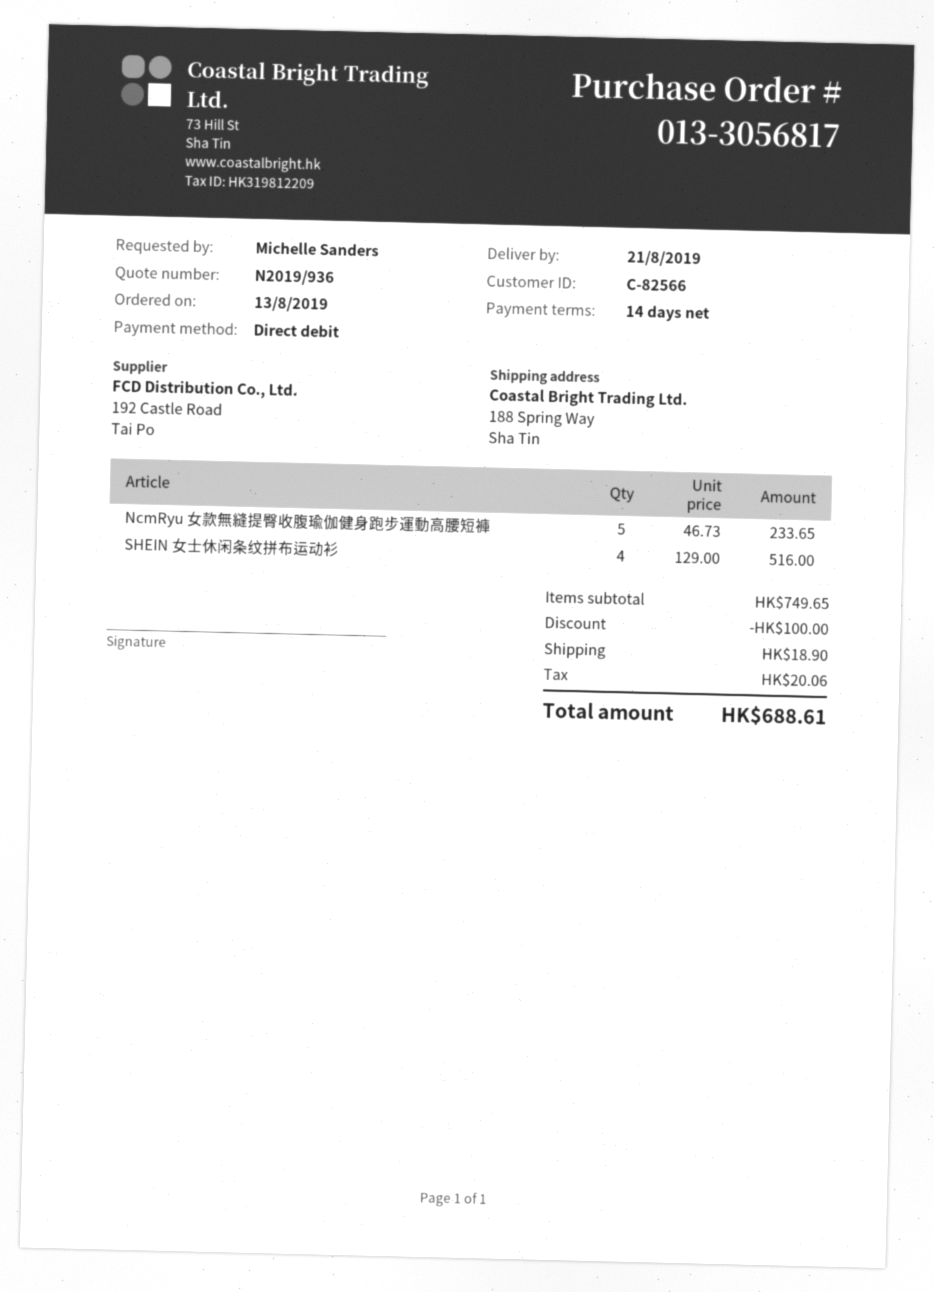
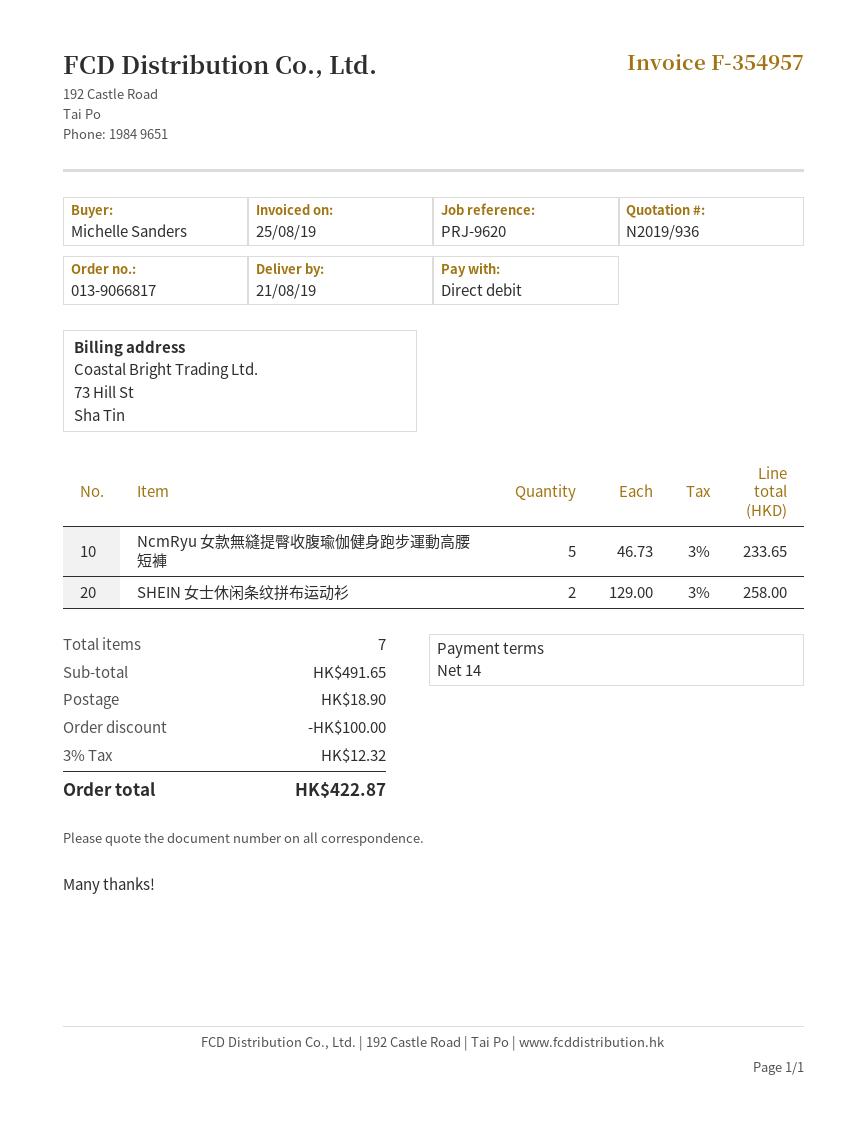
order number: 013-3056817 -> 013-9066817
SHEIN 女士休闲条纹拼布运动衫: 4 x 129.00 = 516.00 -> 2 x 129.00 = 258.00
subtotal: 749.65 -> 491.65
tax: 20.06 -> 12.32
total: 688.61 -> 422.87

